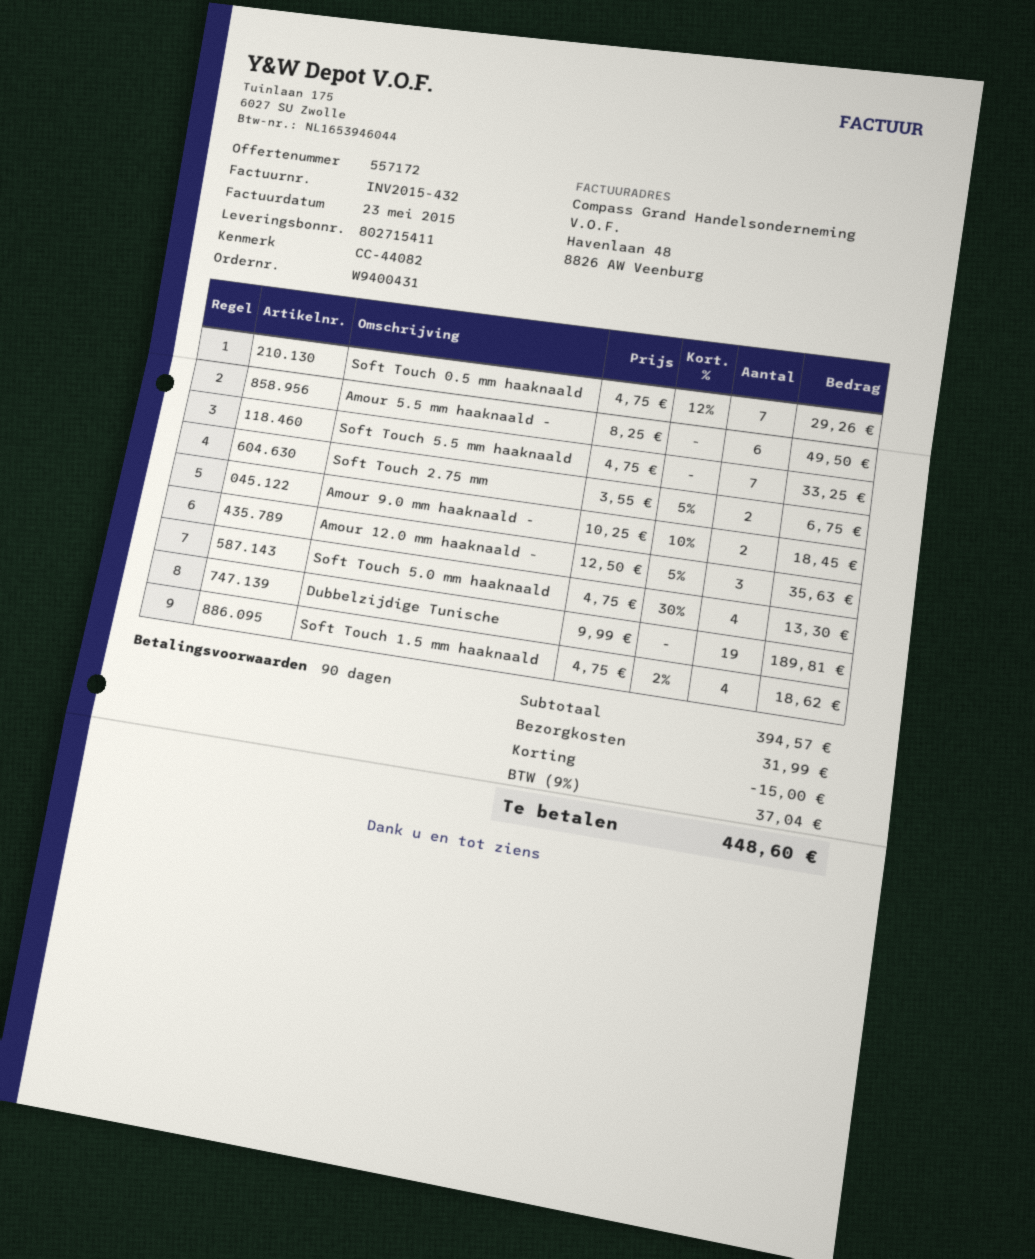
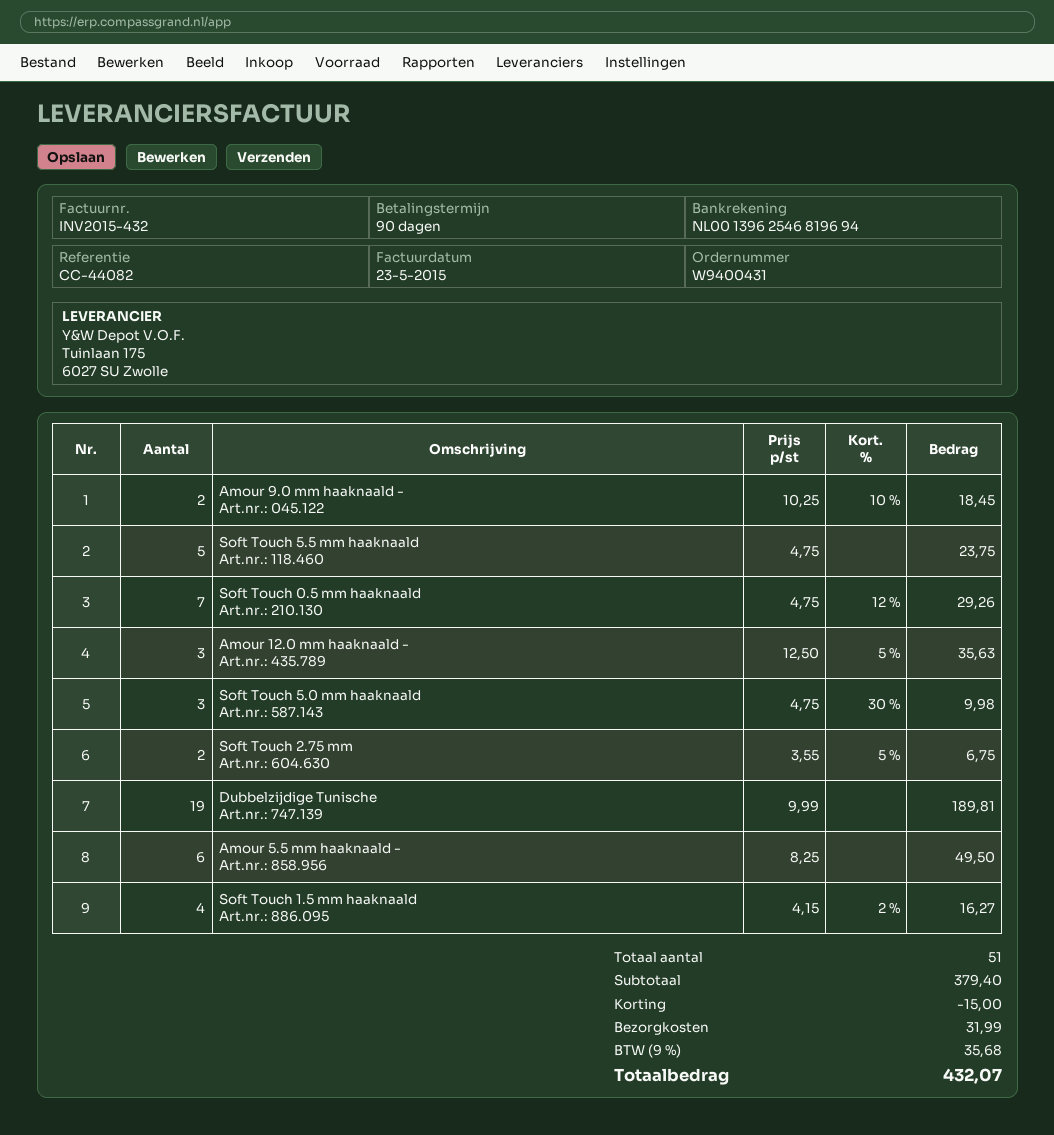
Soft Touch 5.5 mm haaknaald: 7 x 4.75 = 33.25 -> 5 x 4.75 = 23.75
Soft Touch 5.0 mm haaknaald: 4 x 4.75 - 30% = 13.30 -> 3 x 4.75 - 30% = 9.98
Soft Touch 1.5 mm haaknaald: 4 x 4.75 - 2% = 18.62 -> 4 x 4.15 - 2% = 16.27
subtotal: 394.57 -> 379.40
tax: 9% = 37.04 -> 9% = 35.68
total: 448.60 -> 432.07

